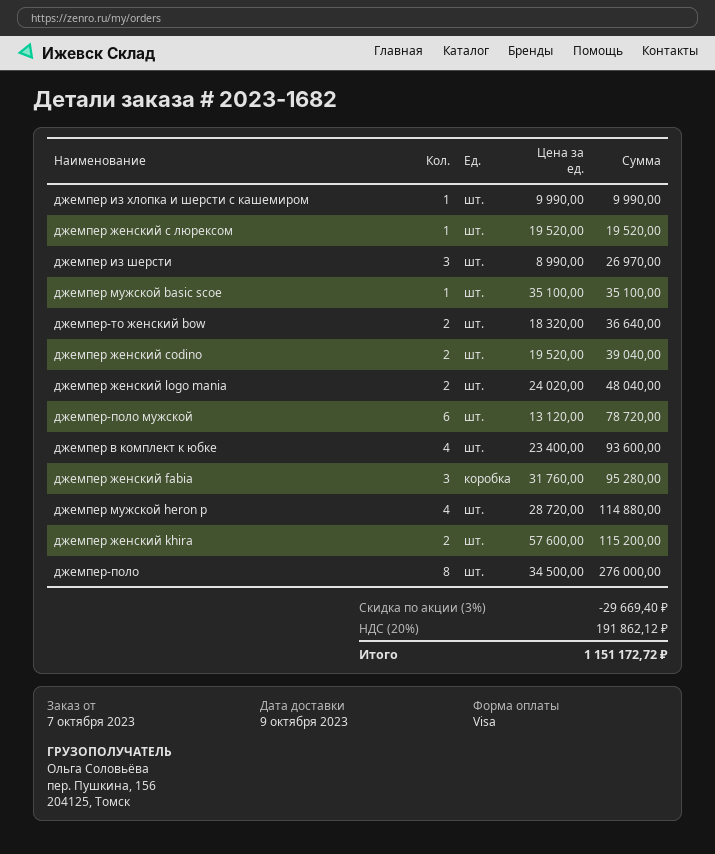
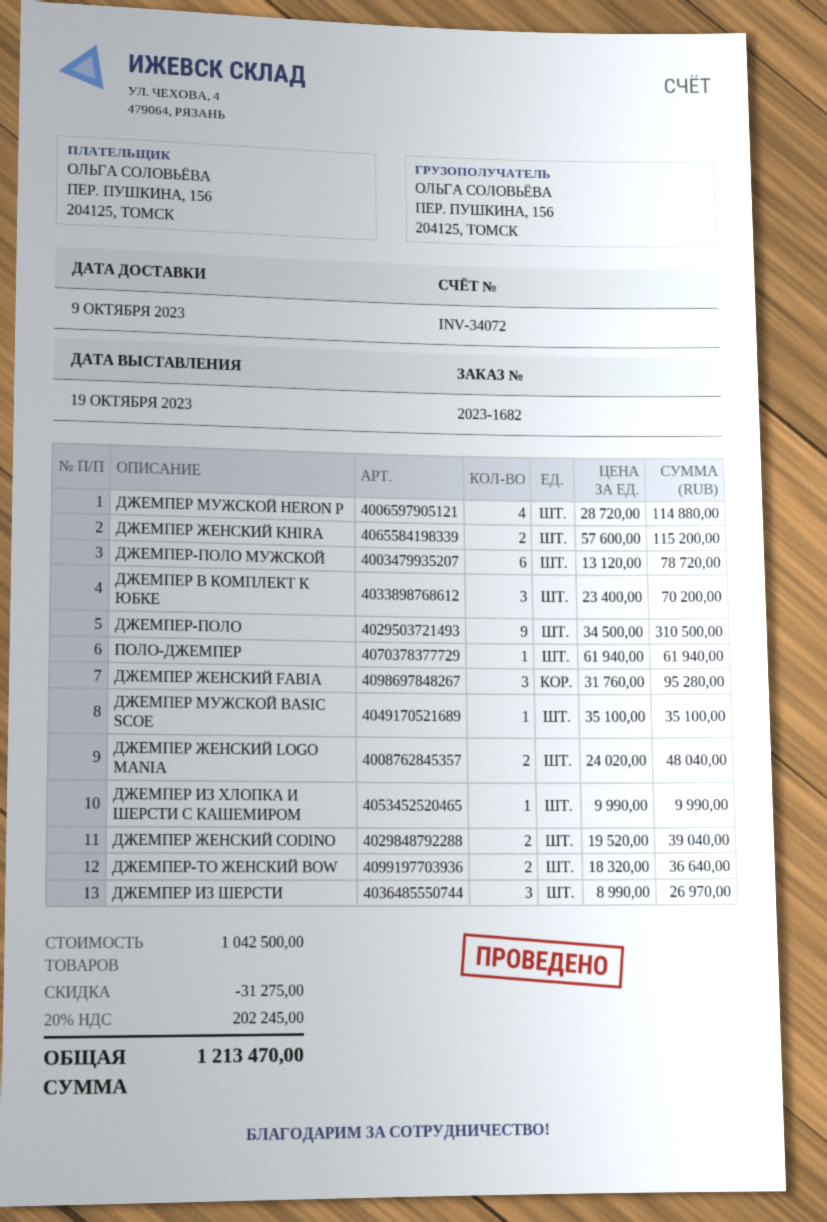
джемпер женский с люрексом: 1 x 19520.00 = 19520.00 -> none
джемпер в комплект к юбке: 4 x 23400.00 = 93600.00 -> 3 x 23400.00 = 70200.00
джемпер-поло: 8 x 34500.00 = 276000.00 -> 9 x 34500.00 = 310500.00
ПОЛО-ДЖЕМПЕР: none -> 1 x 61940.00 = 61940.00
discount: 29669.40 -> 31275.00
tax: 20% = 191862.12 -> 20% = 202245.00
total: 1151172.72 -> 1213470.00

